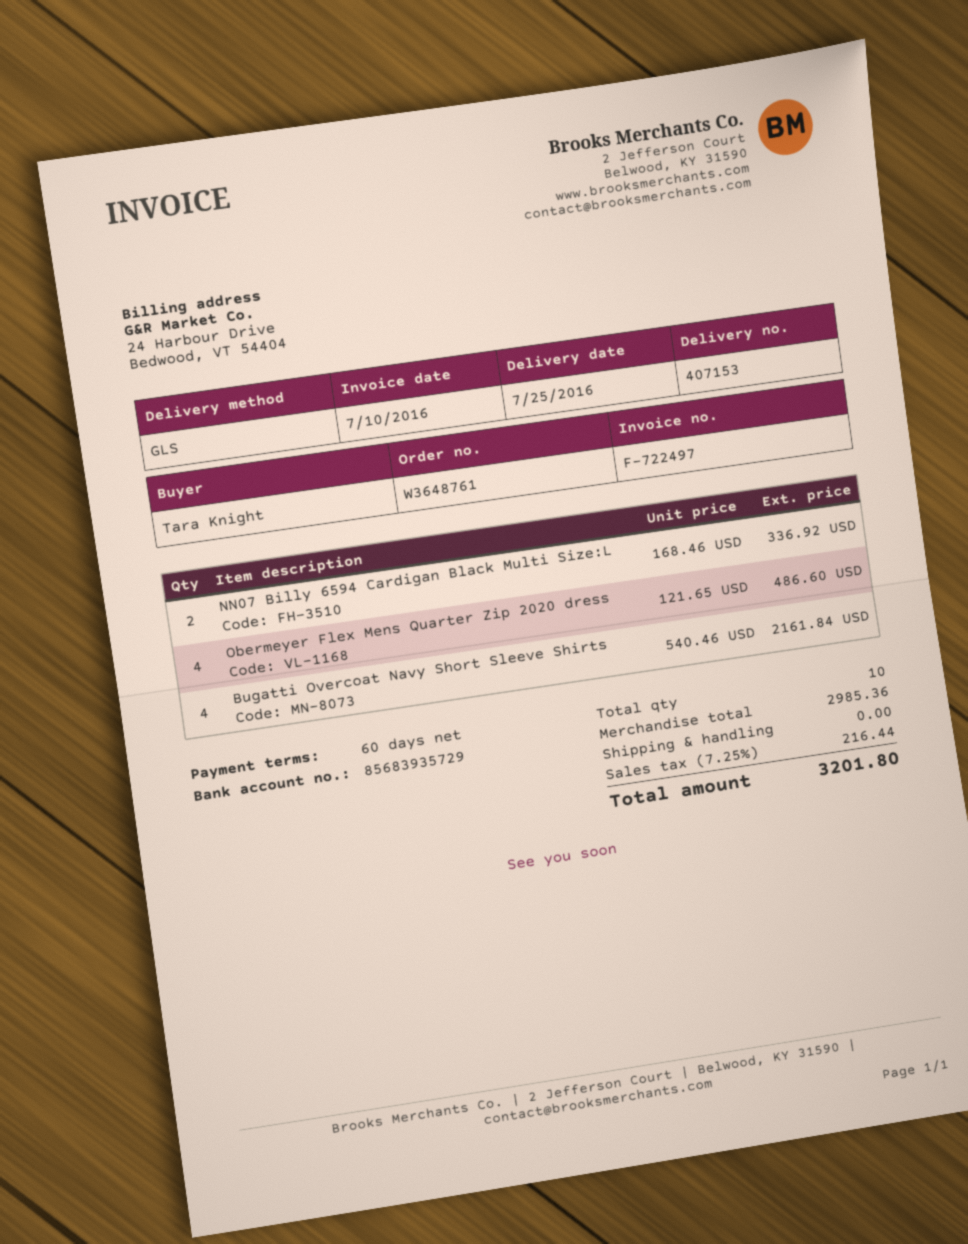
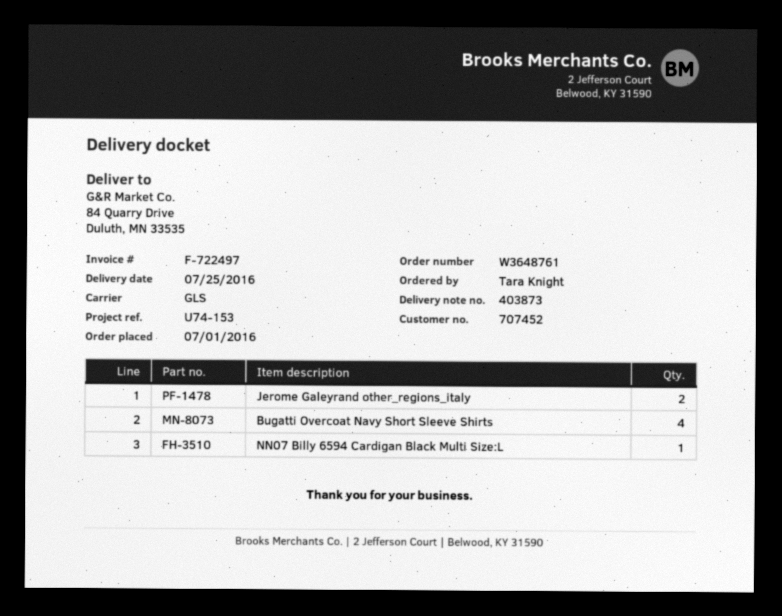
delivery note number: 407153 -> 403873
NN07 Billy 6594 Cardigan Black Multi Size:L: 2 -> 1
Obermeyer Flex Mens Quarter Zip 2020 dress: 4 -> none
Jerome Galeyrand other_regions_italy: none -> 2

